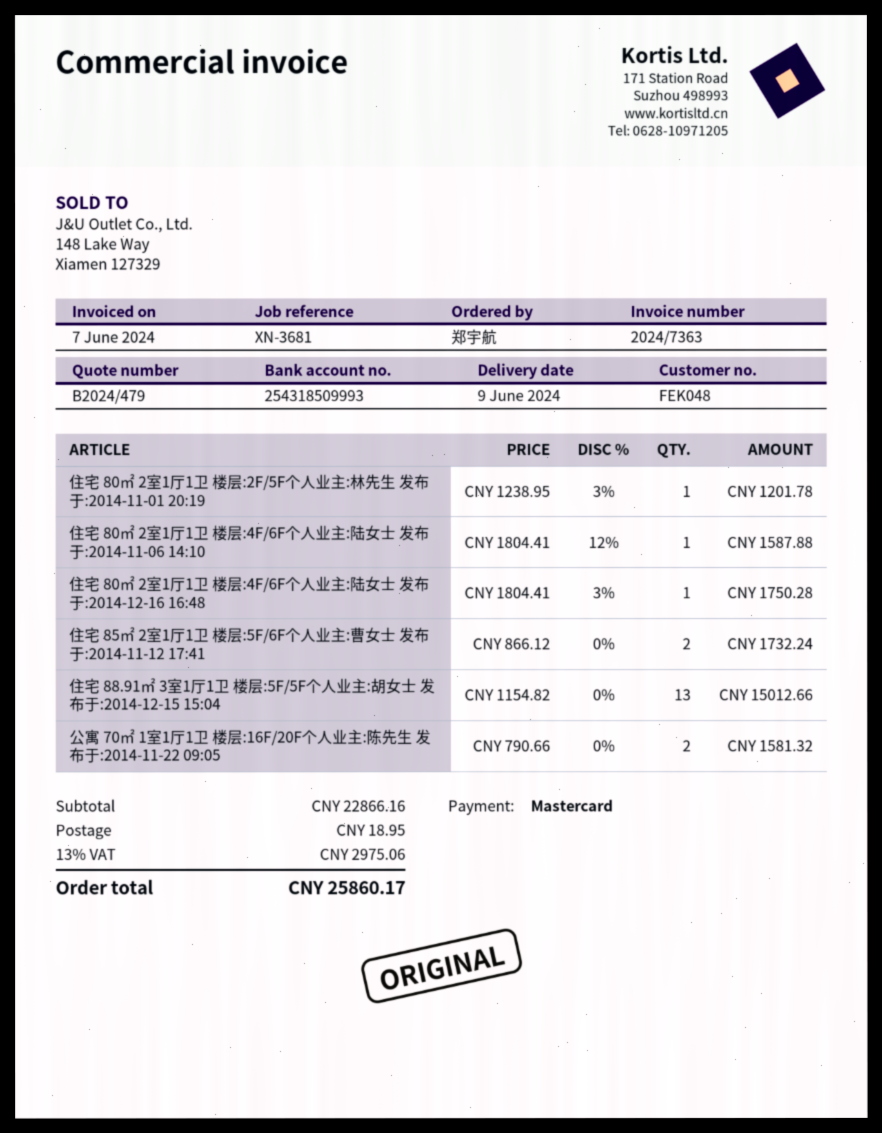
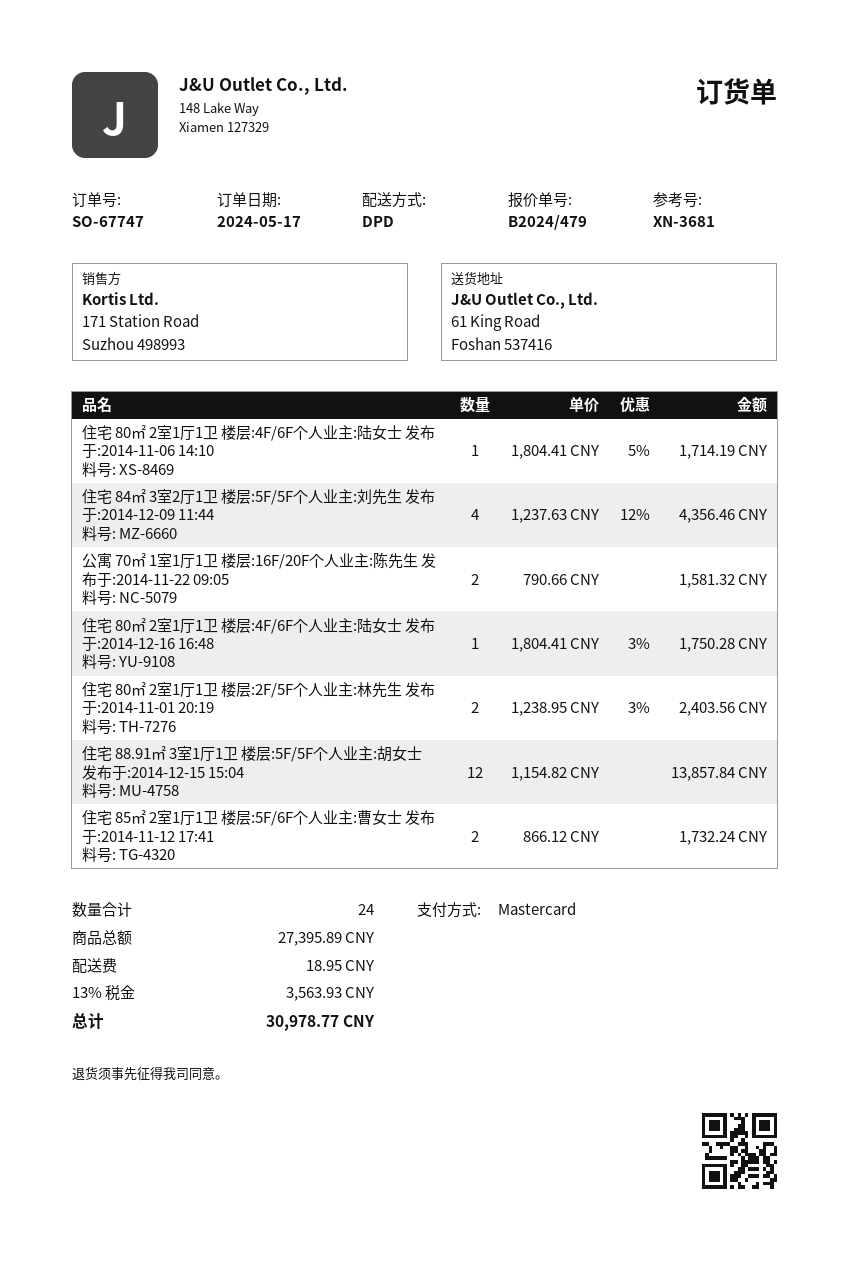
住宅 80㎡ 2室1厅1卫 楼层:2F/5F个人业主:林先生 发布于:2014-11-01 20:19: 1 x 1238.95 - 3% = 1201.78 -> 2 x 1238.95 - 3% = 2403.56
住宅 80㎡ 2室1厅1卫 楼层:4F/6F个人业主:陆女士 发布于:2014-11-06 14:10: 1 x 1804.41 - 12% = 1587.88 -> 1 x 1804.41 - 5% = 1714.19
住宅 88.91㎡ 3室1厅1卫 楼层:5F/5F个人业主:胡女士 发布于:2014-12-15 15:04: 13 x 1154.82 = 15012.66 -> 12 x 1154.82 = 13857.84
住宅 84㎡ 3室2厅1卫 楼层:5F/5F个人业主:刘先生 发布于:2014-12-09 11:44: none -> 4 x 1237.63 - 12% = 4356.46
subtotal: 22866.16 -> 27395.89
tax: 13% = 2975.06 -> 13% = 3563.93
total: 25860.17 -> 30978.77

